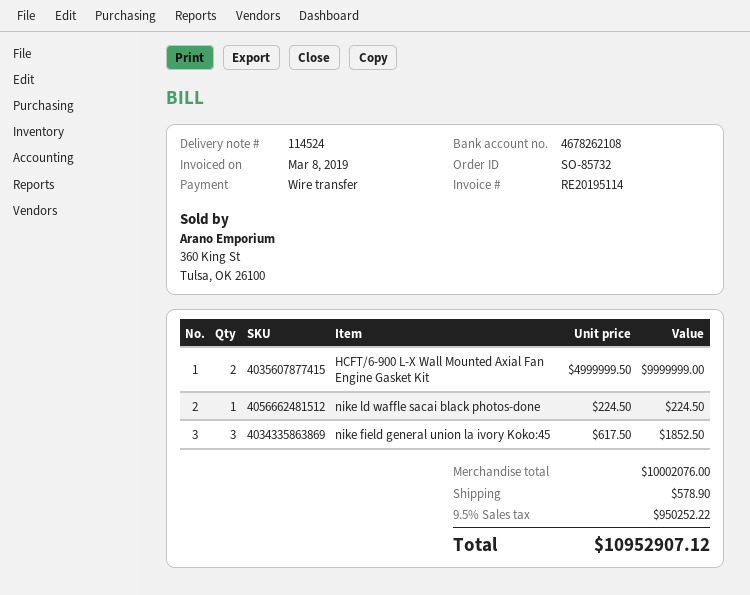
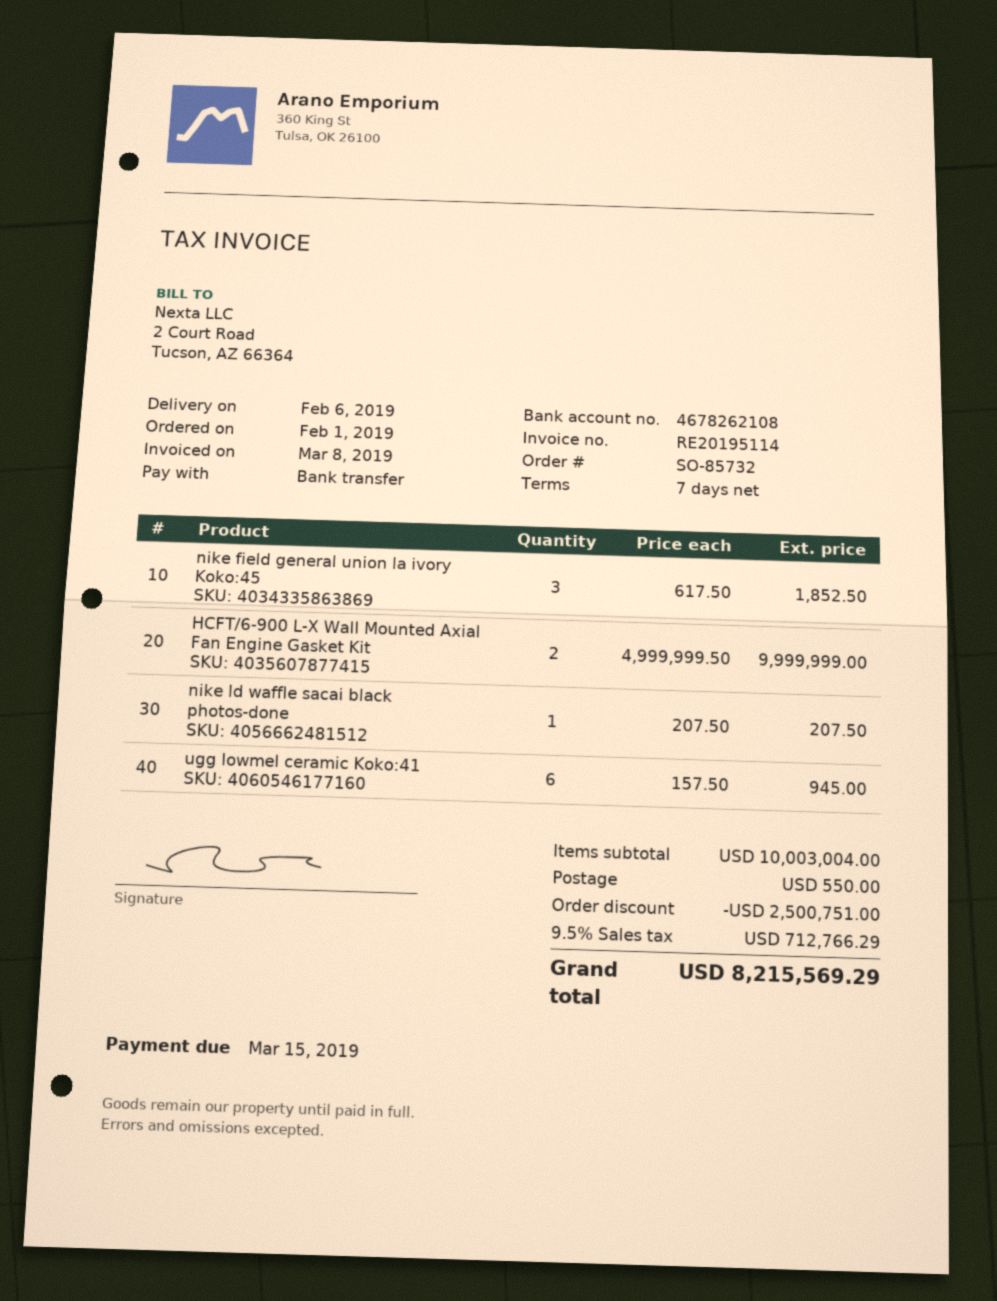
nike ld waffle sacai black photos-done: 1 x 224.50 = 224.50 -> 1 x 207.50 = 207.50
ugg lowmel ceramic Koko:41: none -> 6 x 157.50 = 945.00
subtotal: 10002076.00 -> 10003004.00
discount: none -> 2500751.00
shipping: 578.90 -> 550.00
tax: 9.5% = 950252.22 -> 9.5% = 712766.29
total: 10952907.12 -> 8215569.29

